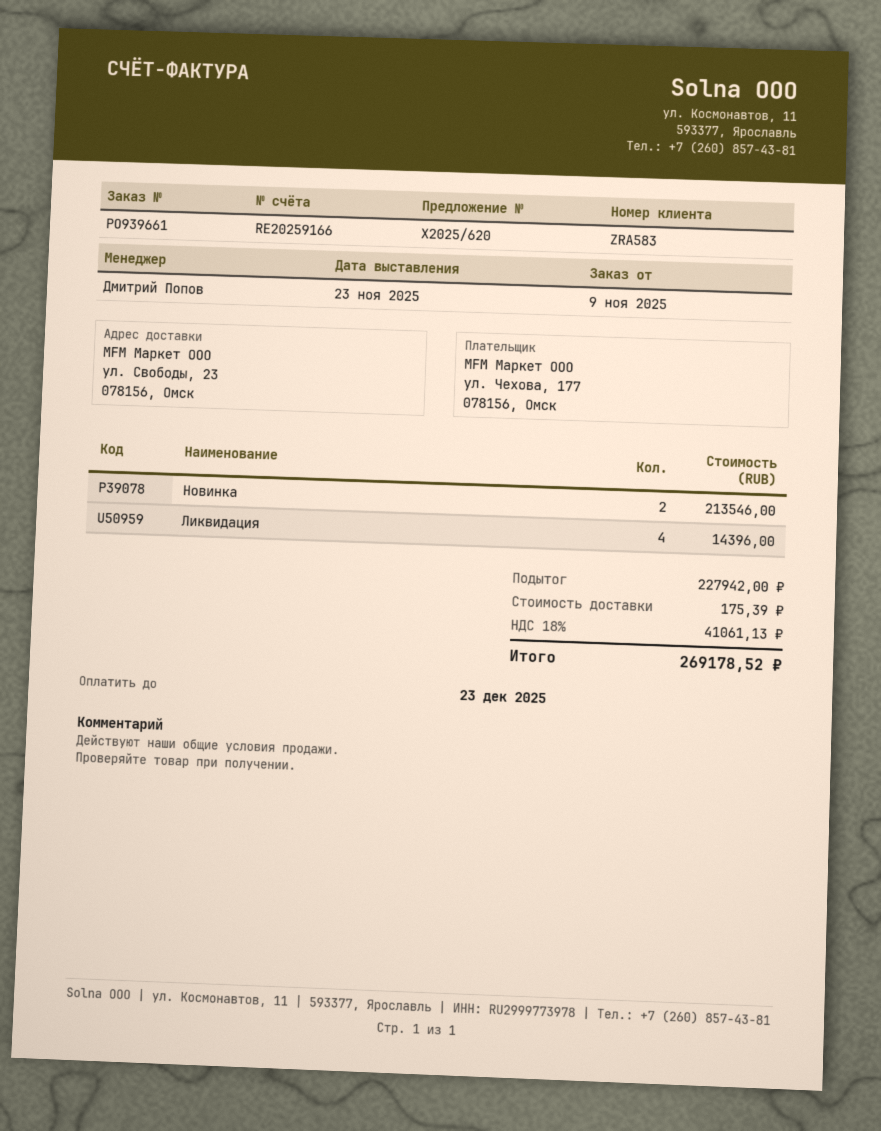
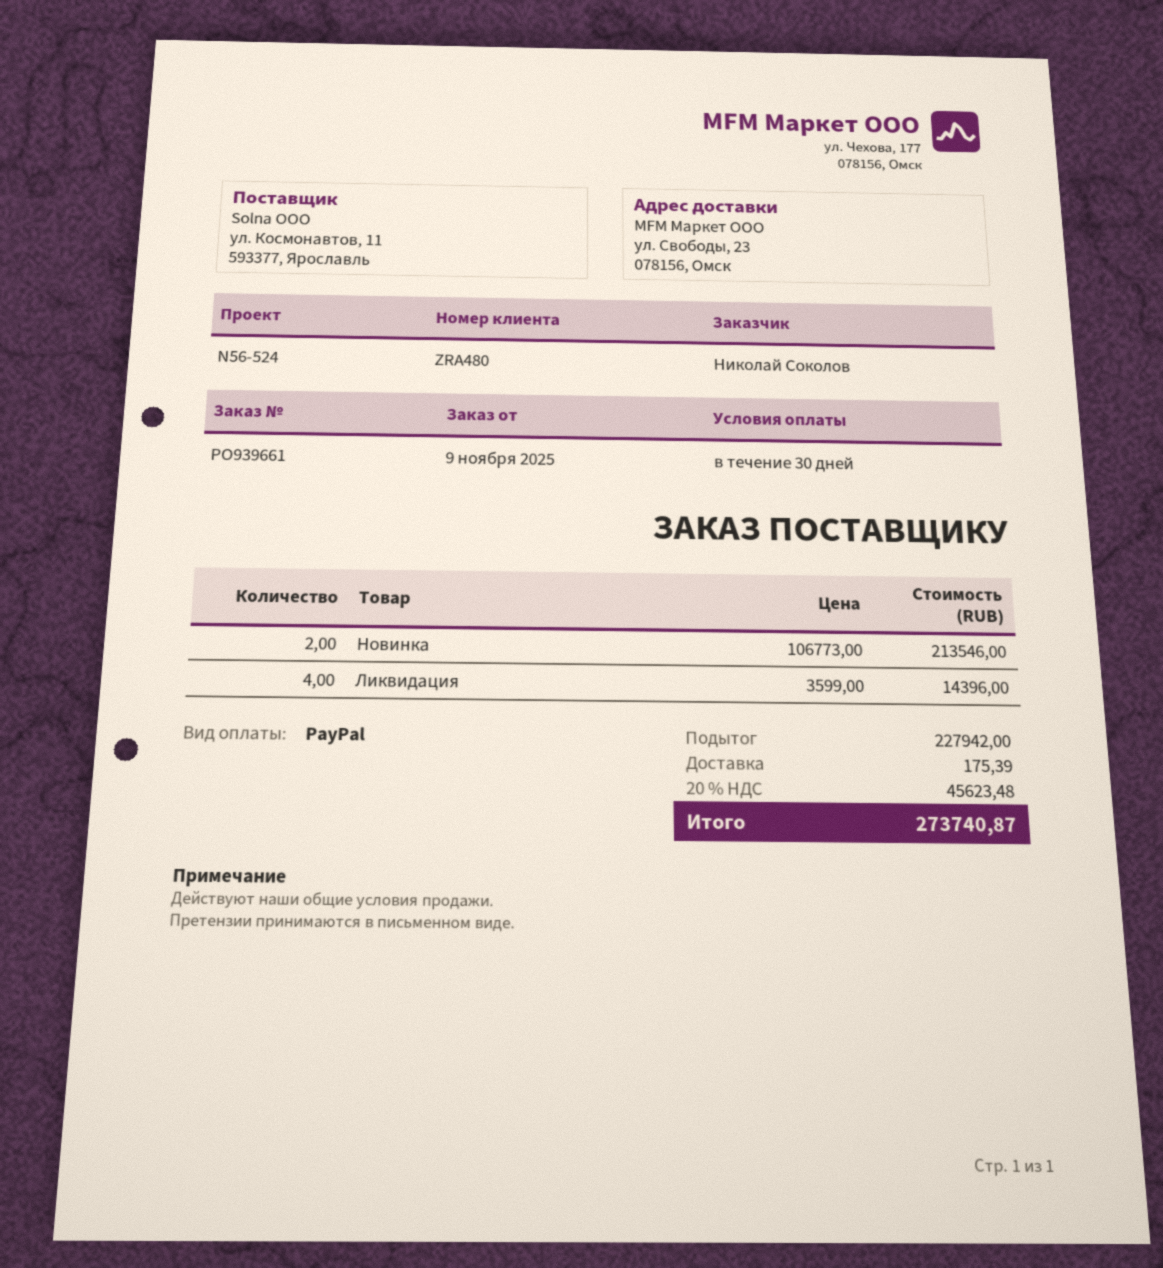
customer number: ZRA583 -> ZRA480
tax: 18% = 41061.13 -> 20% = 45623.48
total: 269178.52 -> 273740.87

